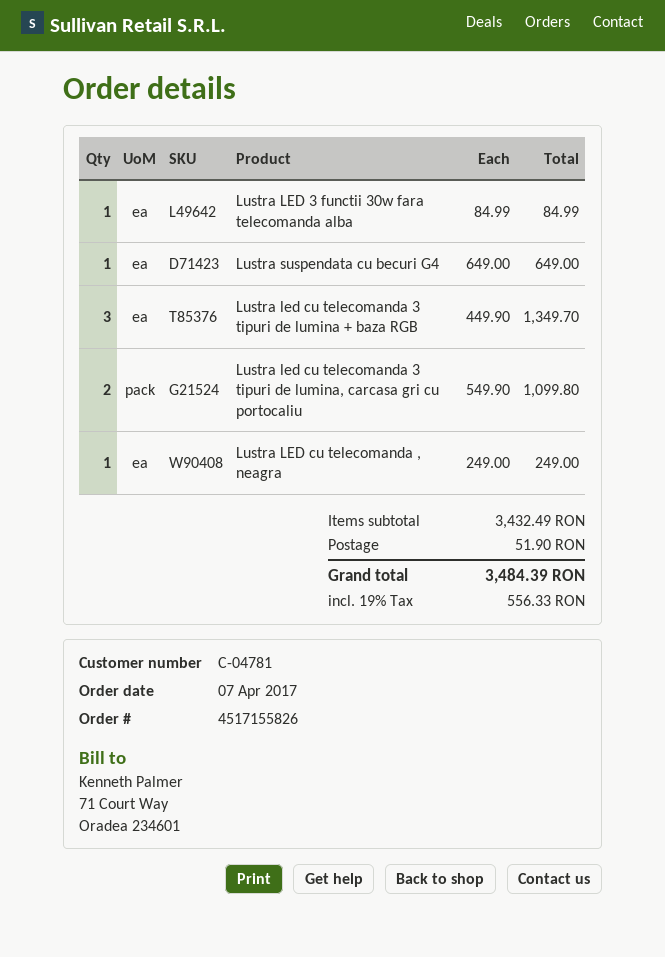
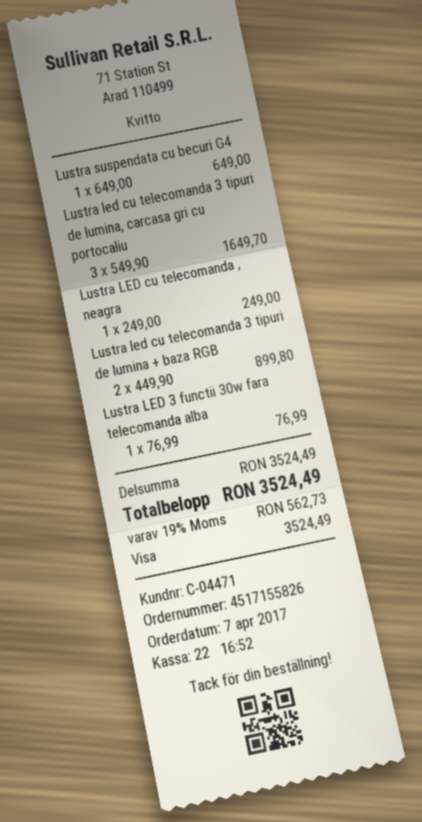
customer number: C-04781 -> C-04471
Lustra LED 3 functii 30w fara telecomanda alba: 1 x 84.99 = 84.99 -> 1 x 76.99 = 76.99
Lustra led cu telecomanda 3 tipuri de lumina + baza RGB: 3 x 449.90 = 1349.70 -> 2 x 449.90 = 899.80
Lustra led cu telecomanda 3 tipuri de lumina, carcasa gri cu portocaliu: 2 x 549.90 = 1099.80 -> 3 x 549.90 = 1649.70
subtotal: 3432.49 -> 3524.49
shipping: 51.90 -> none
tax: 19% = 556.33 -> 19% = 562.73
total: 3484.39 -> 3524.49

